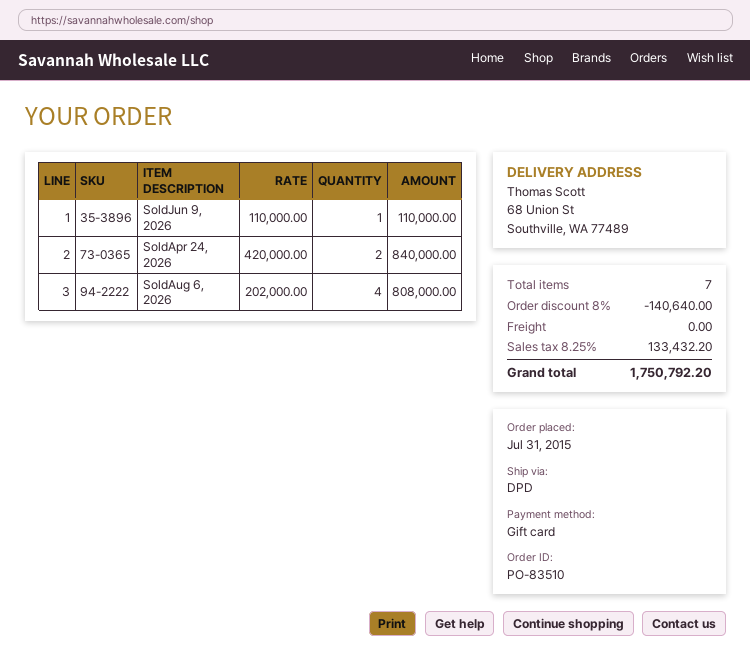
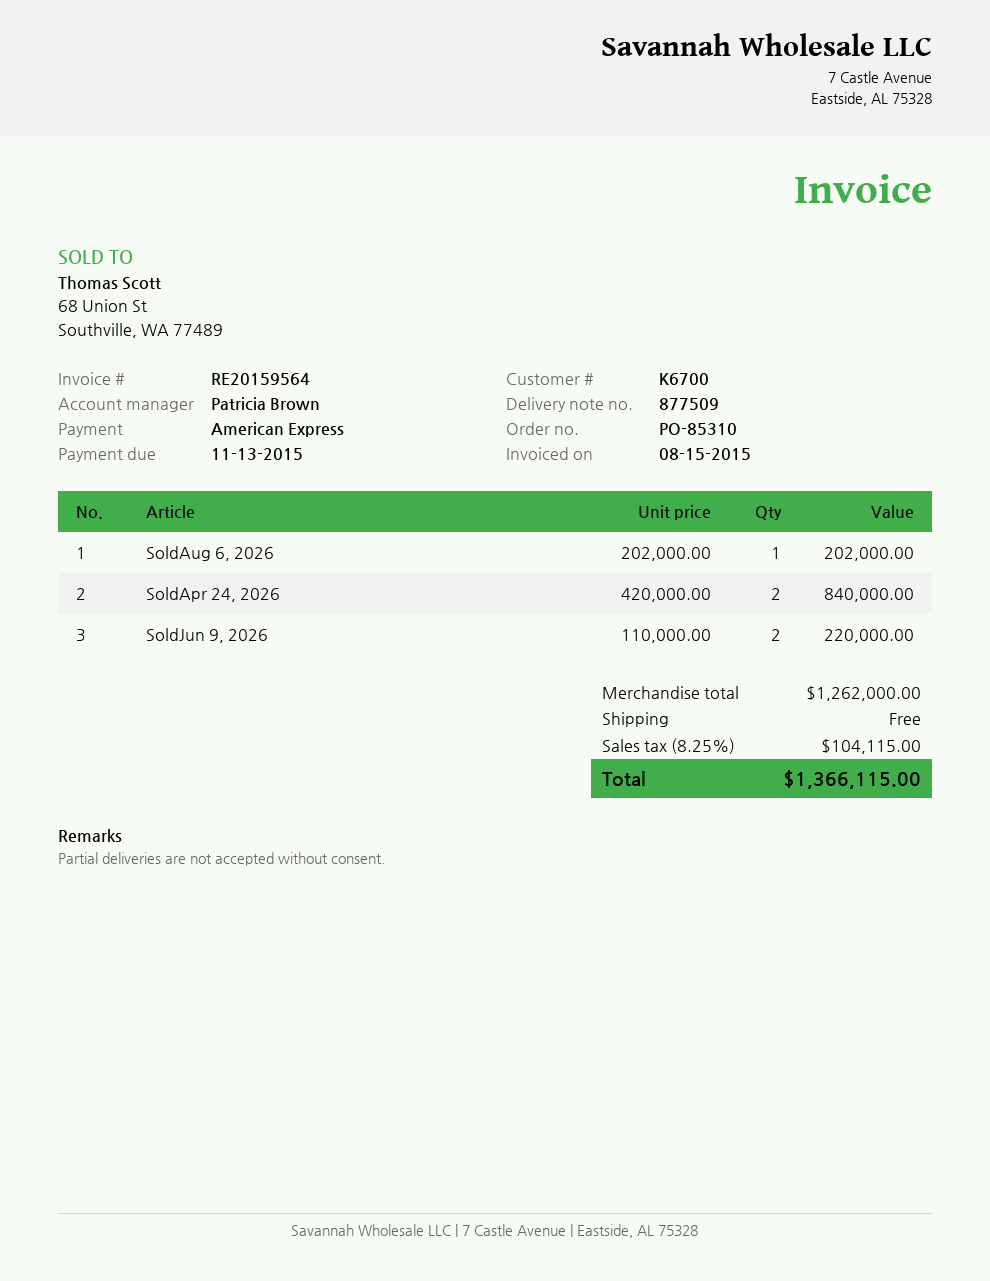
order number: PO-83510 -> PO-85310
payment method: gift card -> American Express
SoldJun 9, 2026: 1 x 110000.00 = 110000.00 -> 2 x 110000.00 = 220000.00
SoldAug 6, 2026: 4 x 202000.00 = 808000.00 -> 1 x 202000.00 = 202000.00
discount: 8% = 140640.00 -> none
tax: 8.25% = 133432.20 -> 8.25% = 104115.00
total: 1750792.20 -> 1366115.00

